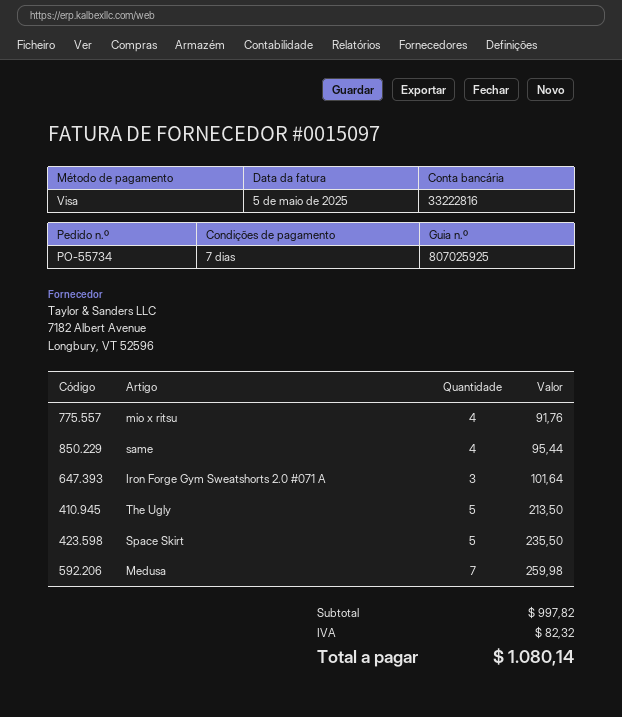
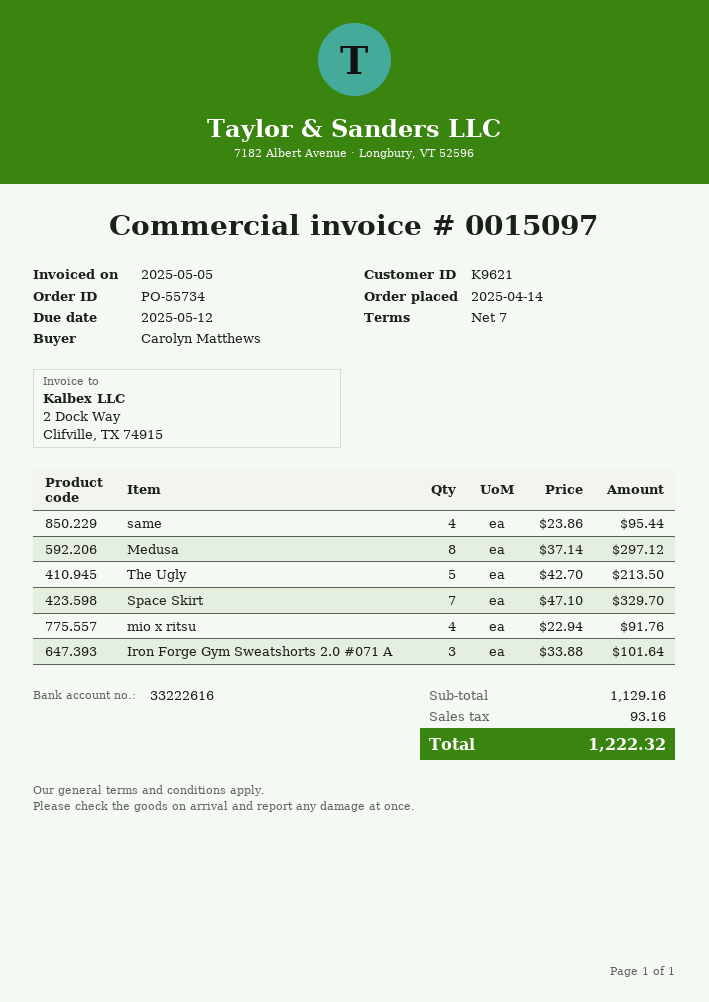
bank account: 33222816 -> 33222616
Space Skirt: 5 for 235.50 -> 7 for 329.70
Medusa: 7 for 259.98 -> 8 for 297.12
subtotal: 997.82 -> 1129.16
tax: 82.32 -> 93.16
total: 1080.14 -> 1222.32

